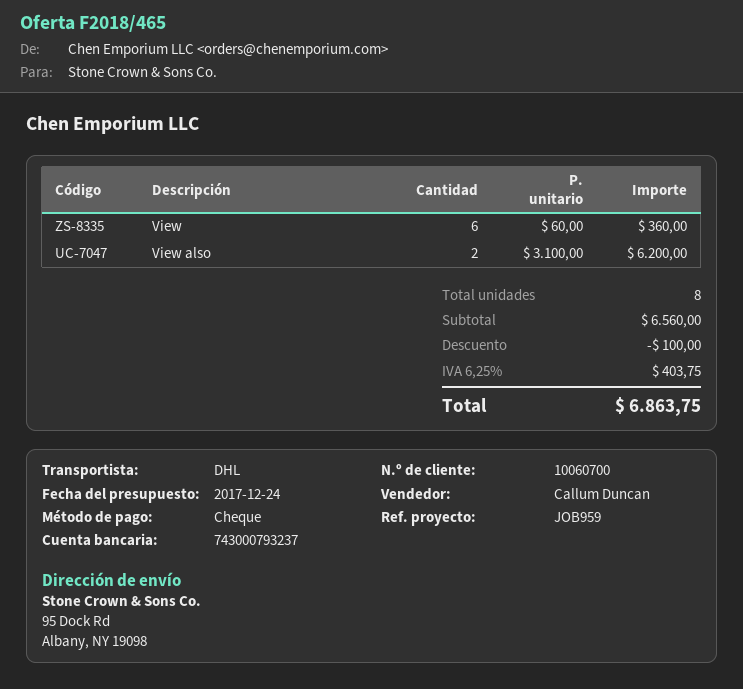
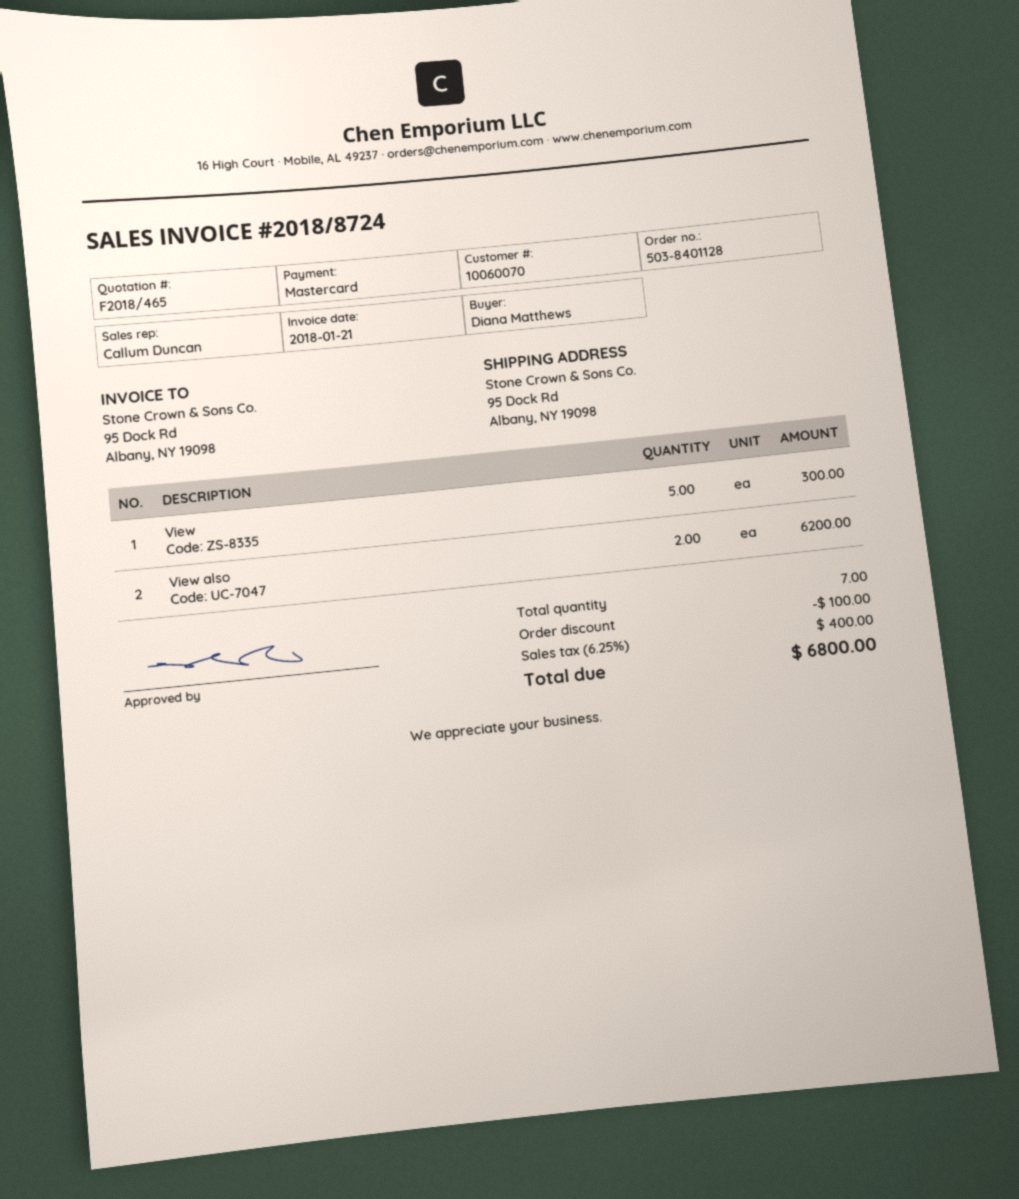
customer number: 10060700 -> 10060070
payment method: cheque -> Mastercard
View: 6 for 360.00 -> 5 for 300.00
total quantity: 8 -> 7
tax: 6.25% = 403.75 -> 6.25% = 400.00
total: 6863.75 -> 6800.00

